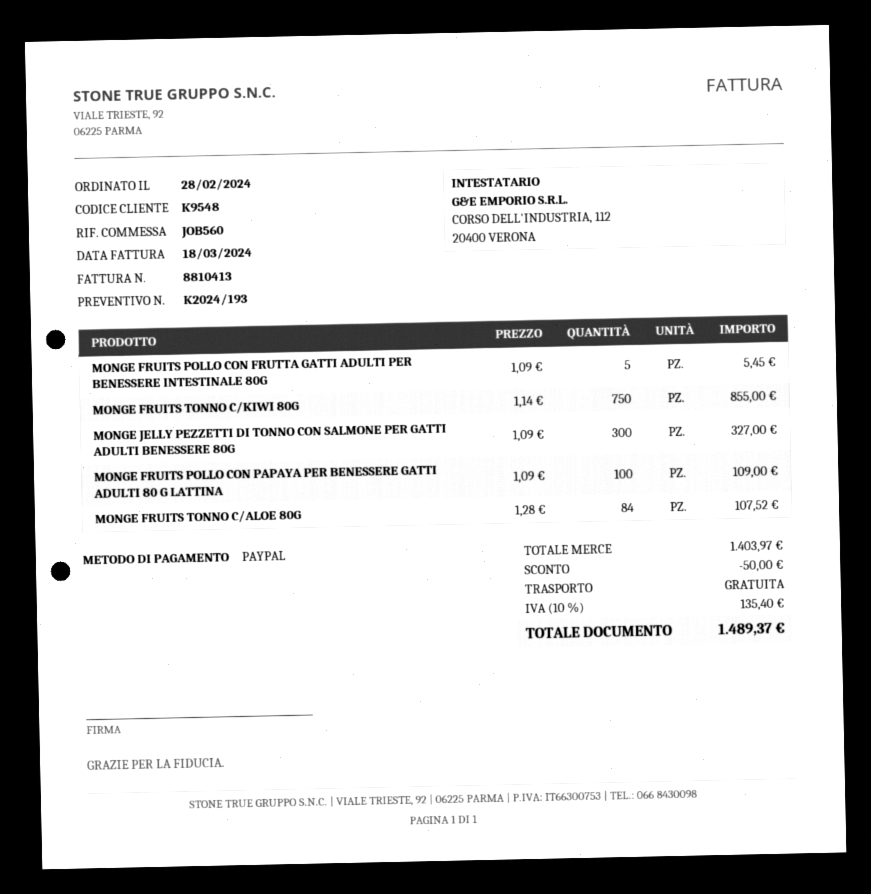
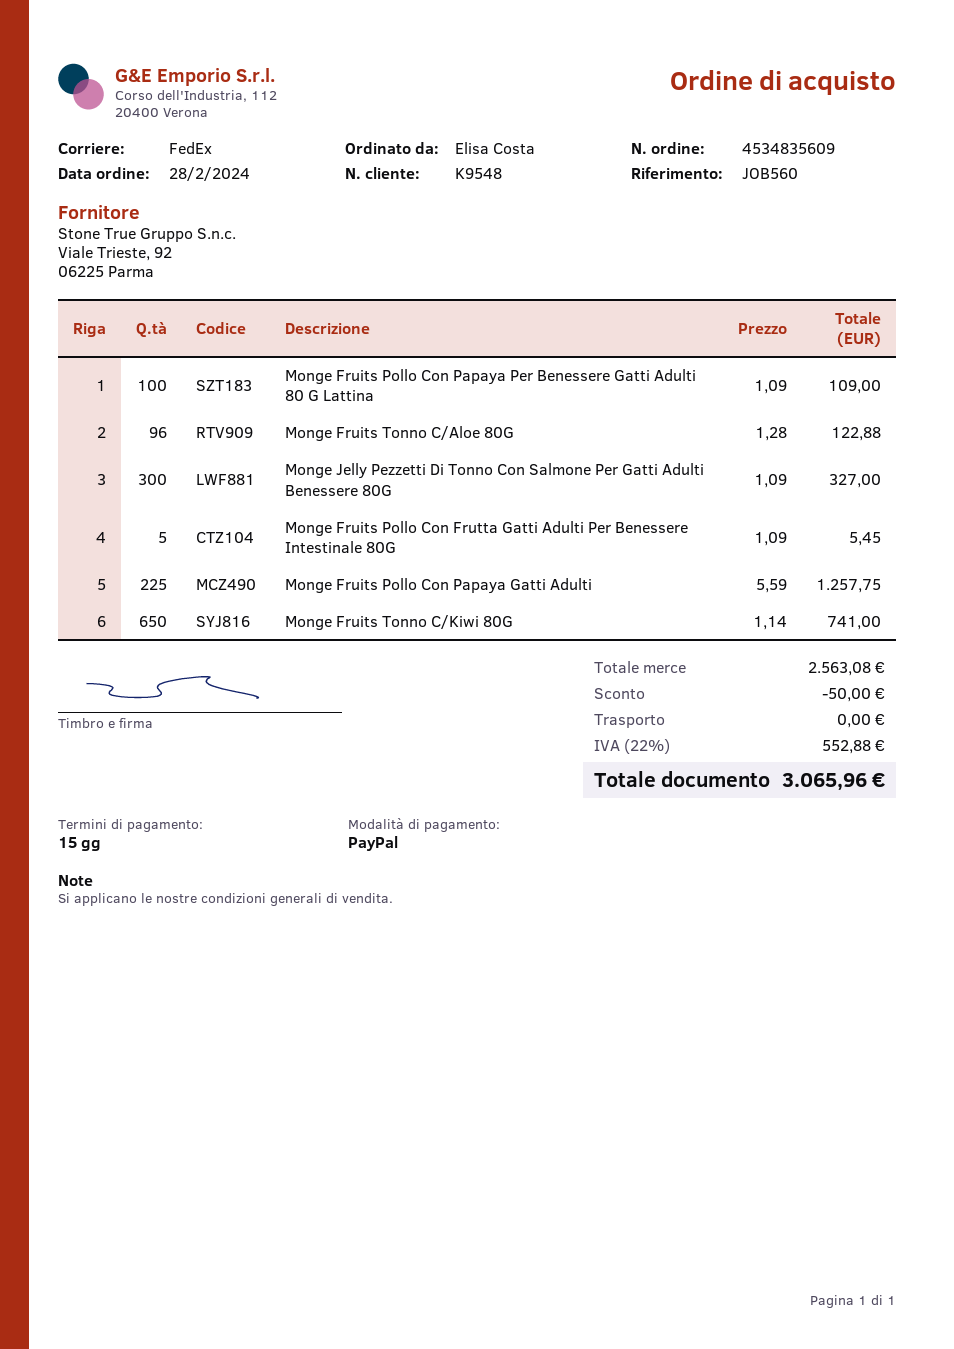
MONGE FRUITS TONNO C/KIWI 80G: 750 x 1.14 = 855.00 -> 650 x 1.14 = 741.00
MONGE FRUITS TONNO C/ALOE 80G: 84 x 1.28 = 107.52 -> 96 x 1.28 = 122.88
Monge Fruits Pollo Con Papaya Gatti Adulti: none -> 225 x 5.59 = 1257.75
subtotal: 1403.97 -> 2563.08
tax: 10% = 135.40 -> 22% = 552.88
total: 1489.37 -> 3065.96

